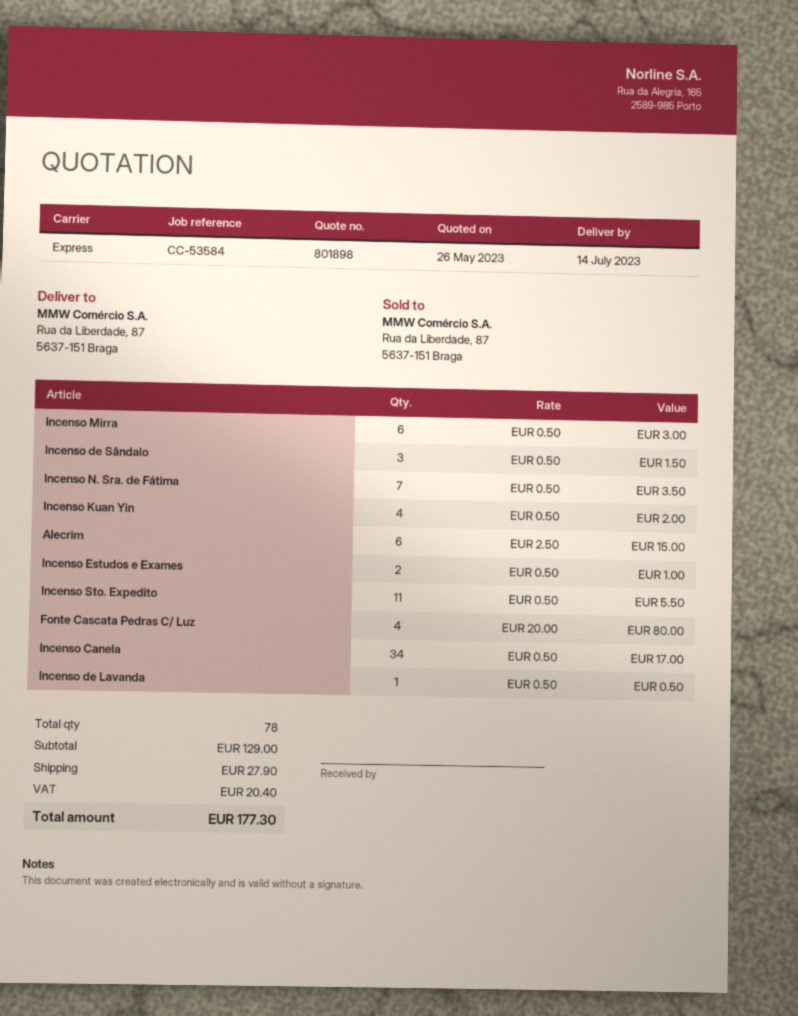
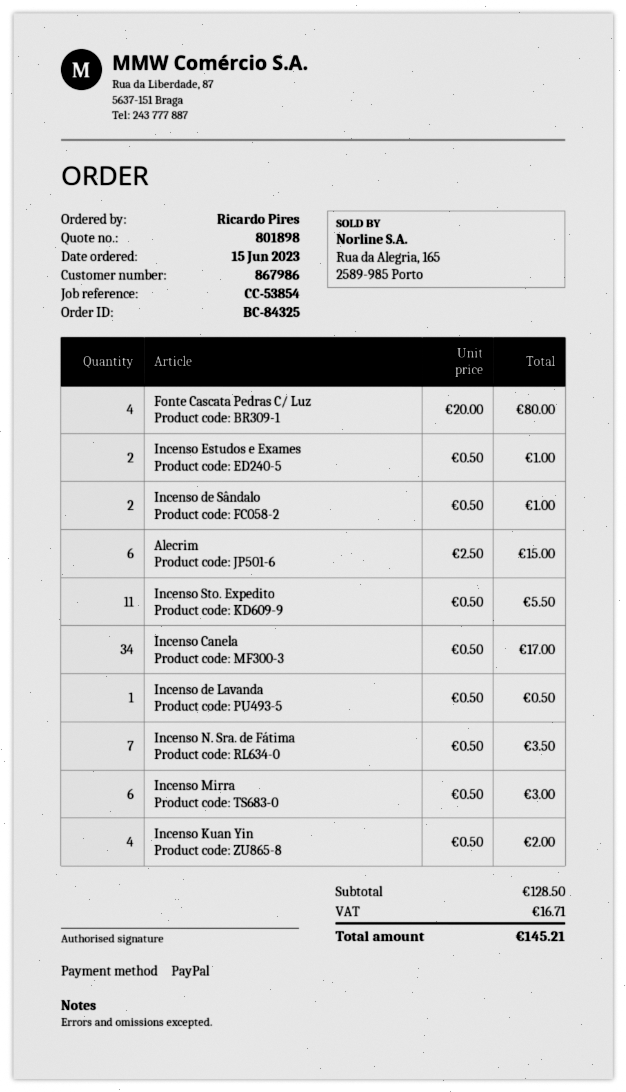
reference: CC-53584 -> CC-53854
Incenso de Sândalo: 3 x 0.50 = 1.50 -> 2 x 0.50 = 1.00
subtotal: 129.00 -> 128.50
shipping: 27.90 -> none
tax: 20.40 -> 16.71
total: 177.30 -> 145.21

